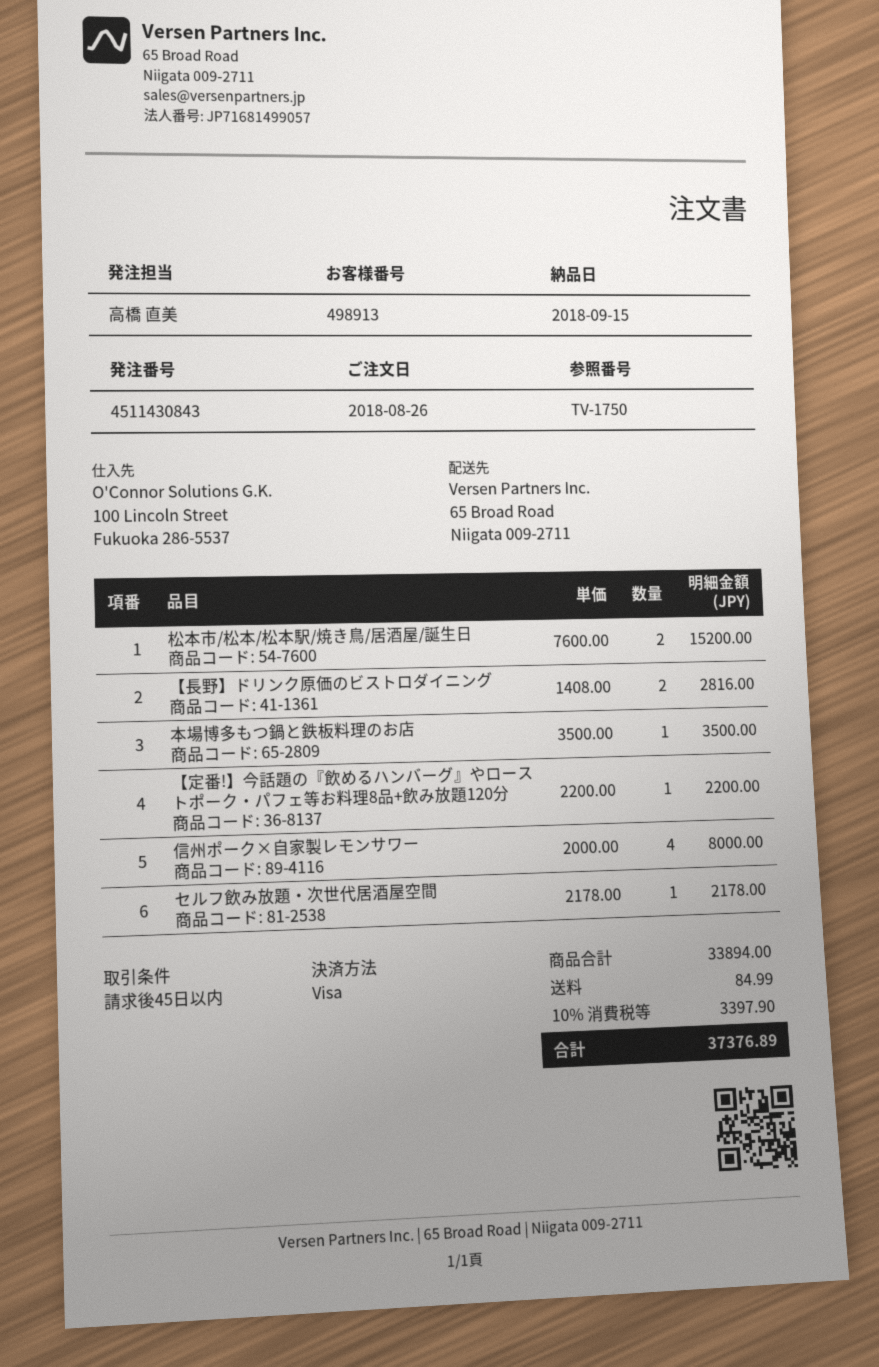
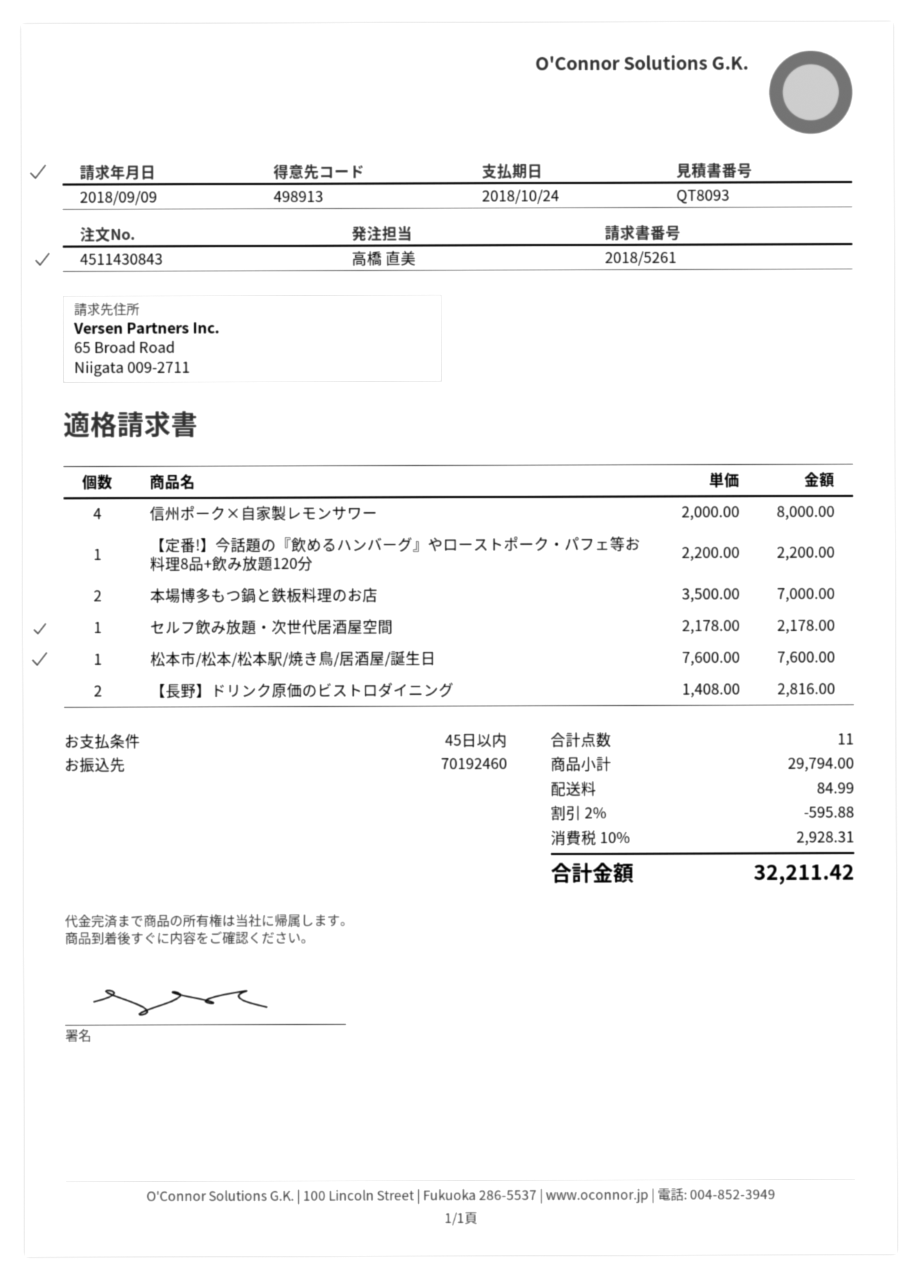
松本市/松本/松本駅/焼き鳥/居酒屋/誕生日: 2 x 7600.00 = 15200.00 -> 1 x 7600.00 = 7600.00
本場博多もつ鍋と鉄板料理のお店: 1 x 3500.00 = 3500.00 -> 2 x 3500.00 = 7000.00
subtotal: 33894.00 -> 29794.00
discount: none -> 2% = 595.88
tax: 10% = 3397.90 -> 10% = 2928.31
total: 37376.89 -> 32211.42

